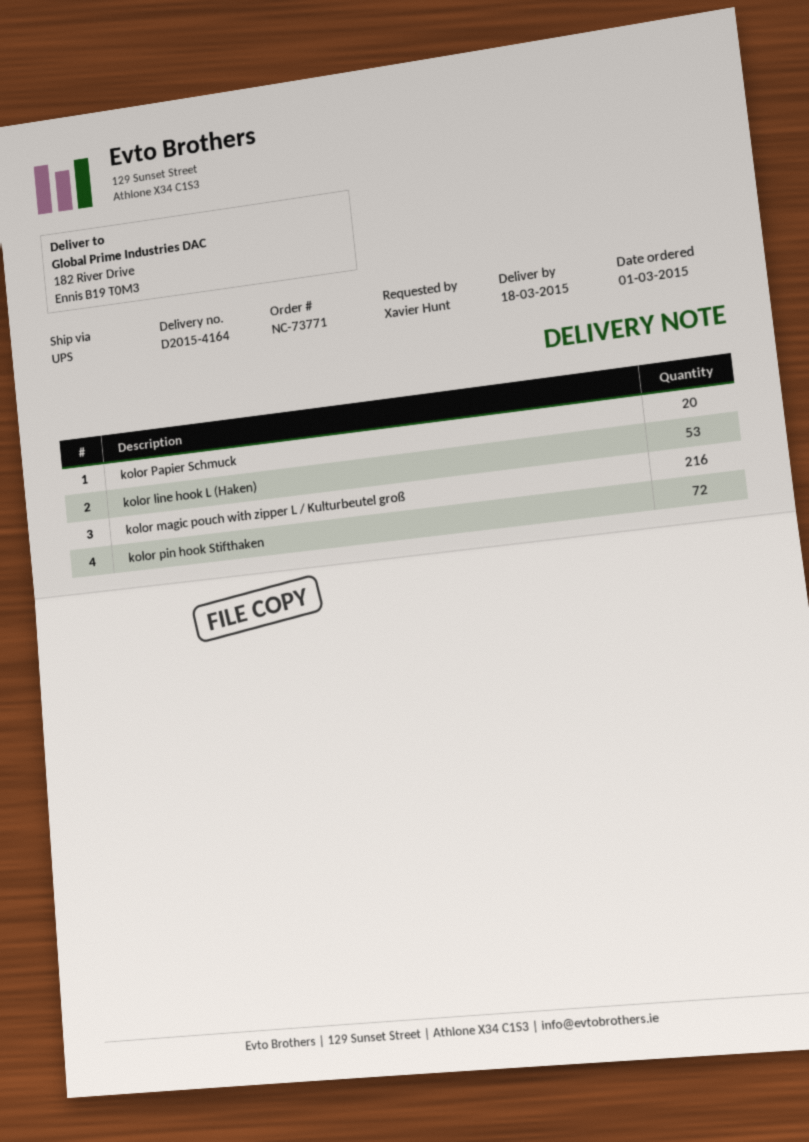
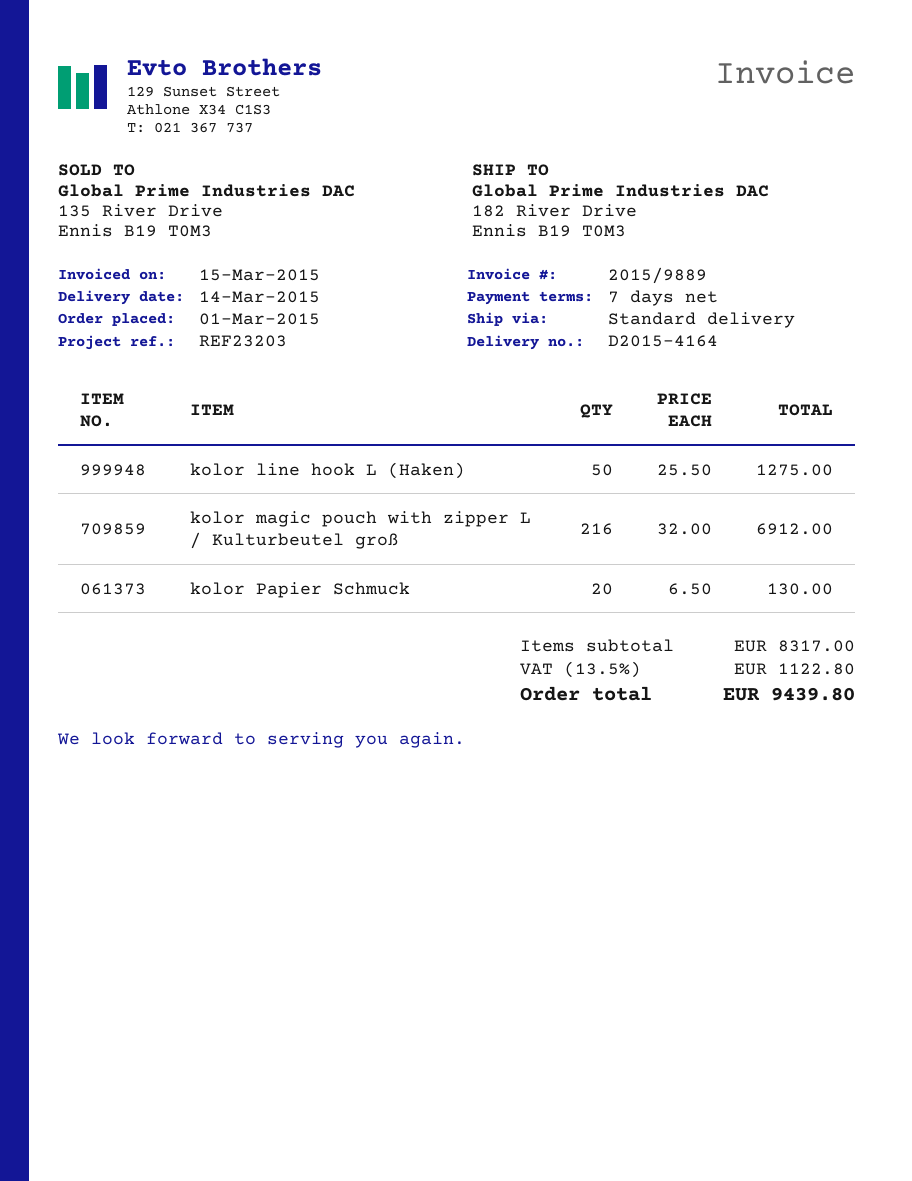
delivery date: 2015-03-18 -> 2015-03-14
shipping method: UPS -> standard
kolor line hook L (Haken): 53 -> 50
kolor pin hook Stifthaken: 72 -> none

